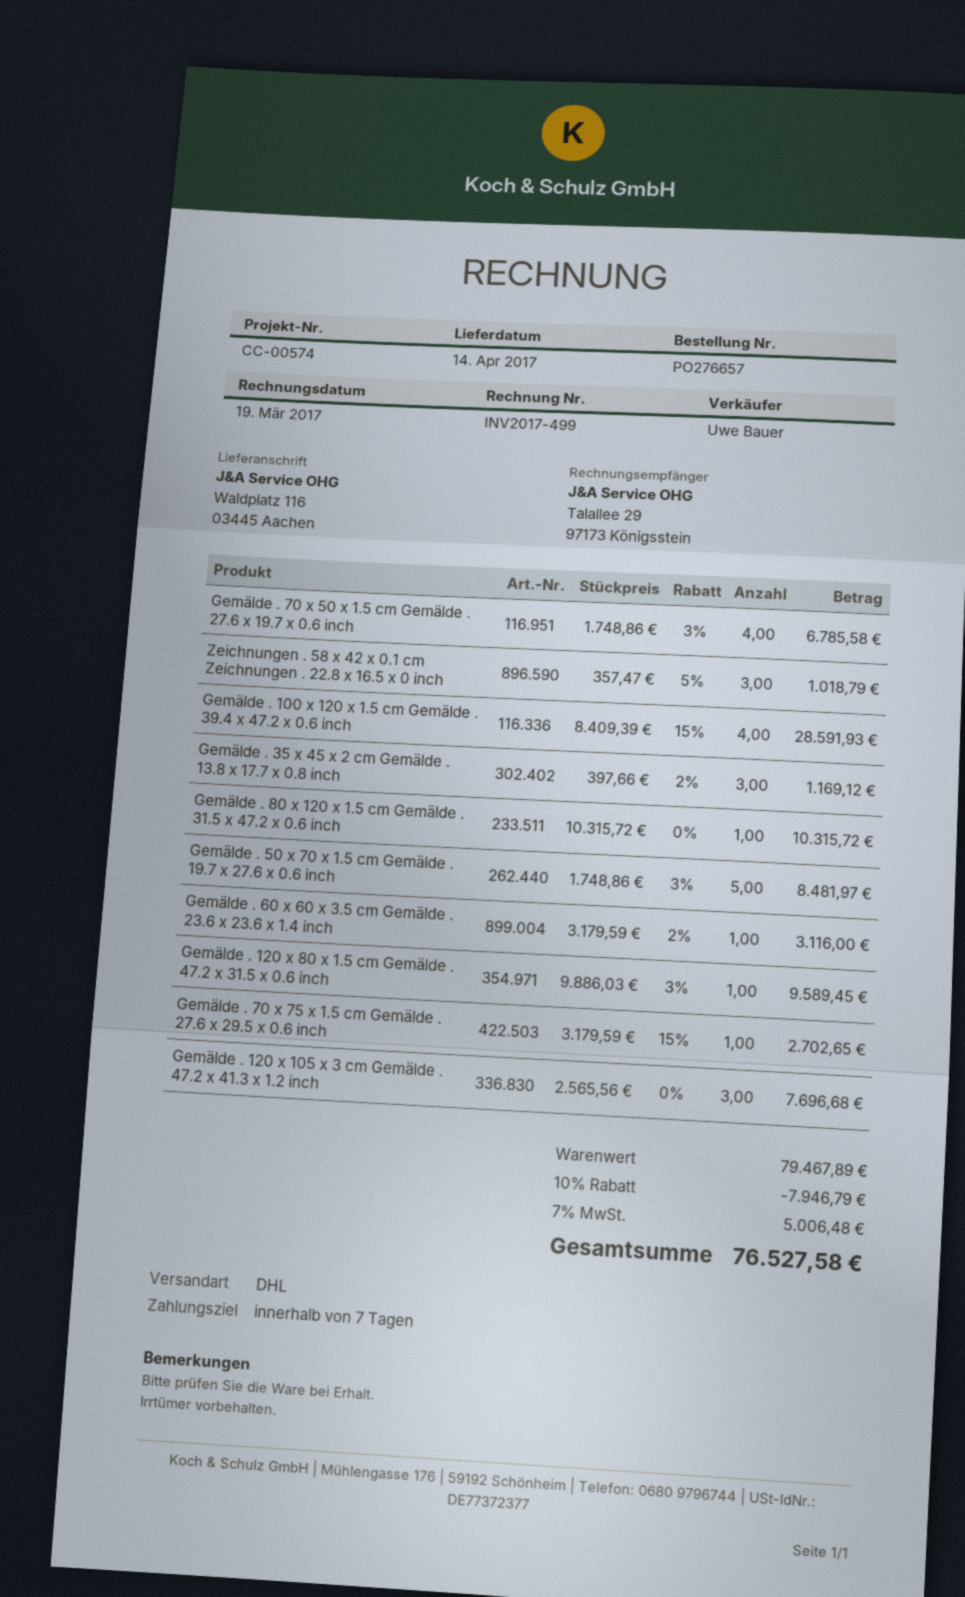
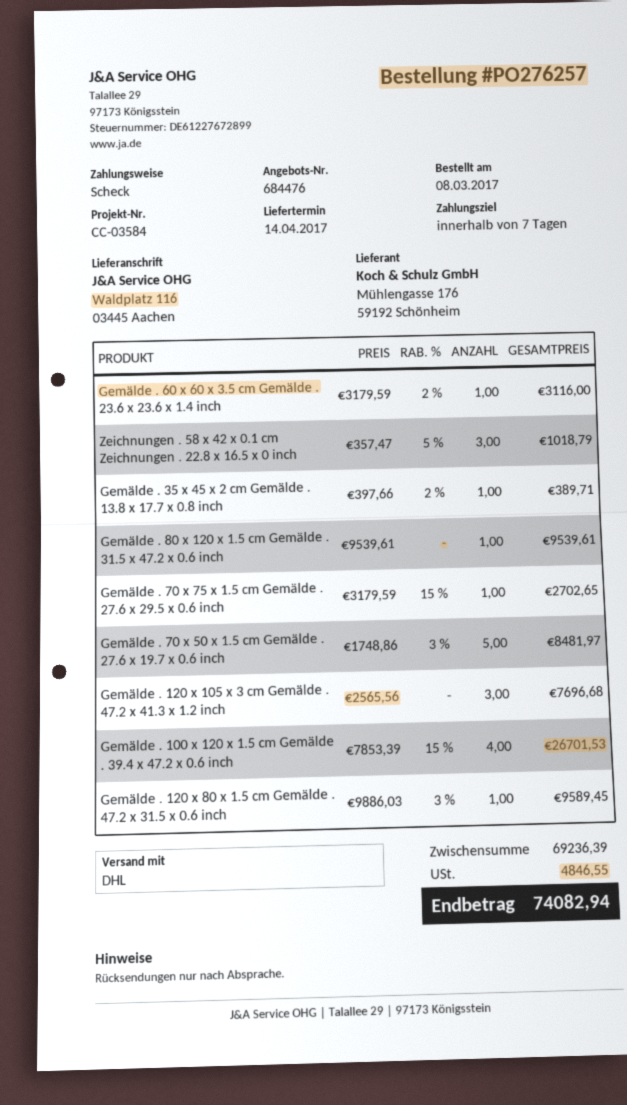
order number: PO276657 -> PO276257
reference: CC-00574 -> CC-03584
Gemälde . 70 x 50 x 1.5 cm Gemälde . 27.6 x 19.7 x 0.6 inch: 4 x 1748.86 - 3% = 6785.58 -> 5 x 1748.86 - 3% = 8481.97
Gemälde . 100 x 120 x 1.5 cm Gemälde . 39.4 x 47.2 x 0.6 inch: 4 x 8409.39 - 15% = 28591.93 -> 4 x 7853.39 - 15% = 26701.53
Gemälde . 35 x 45 x 2 cm Gemälde . 13.8 x 17.7 x 0.8 inch: 3 x 397.66 - 2% = 1169.12 -> 1 x 397.66 - 2% = 389.71
Gemälde . 80 x 120 x 1.5 cm Gemälde . 31.5 x 47.2 x 0.6 inch: 1 x 10315.72 = 10315.72 -> 1 x 9539.61 = 9539.61
Gemälde . 50 x 70 x 1.5 cm Gemälde . 19.7 x 27.6 x 0.6 inch: 5 x 1748.86 - 3% = 8481.97 -> none
subtotal: 79467.89 -> 69236.39
discount: 10% = 7946.79 -> none
tax: 5006.48 -> 4846.55
total: 76527.58 -> 74082.94

